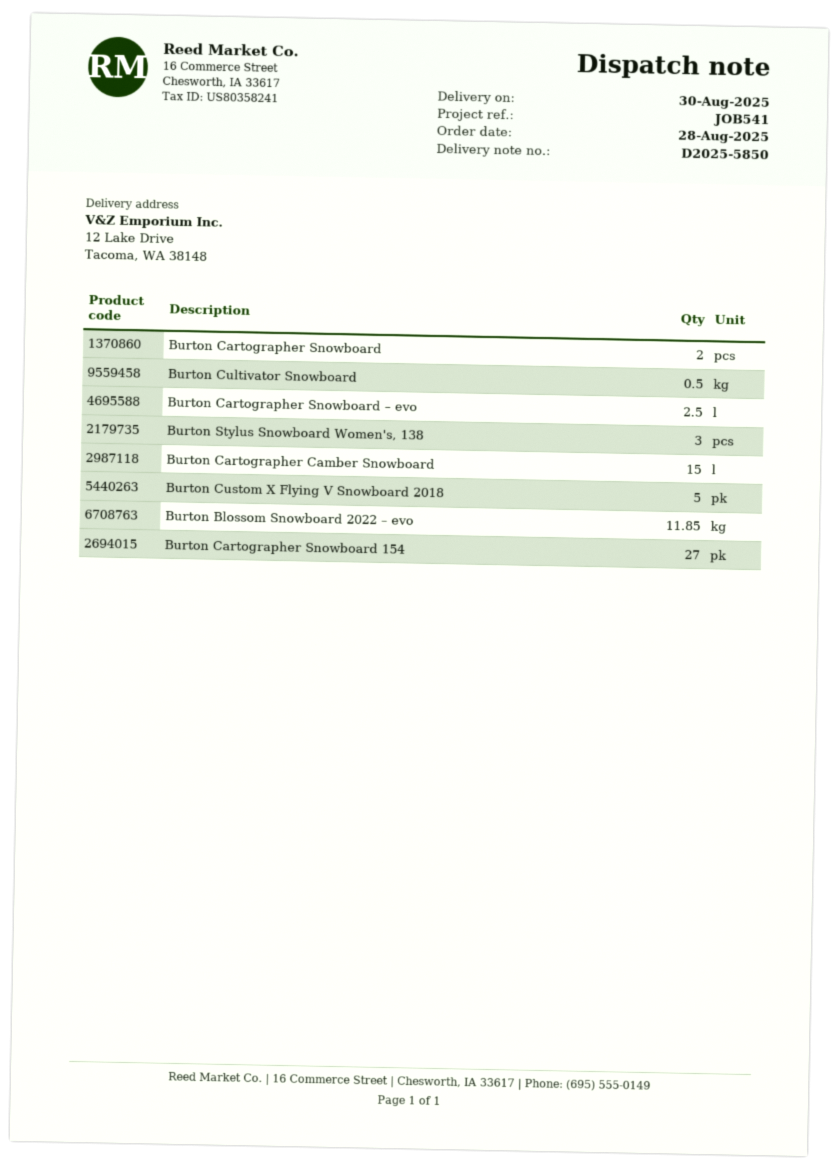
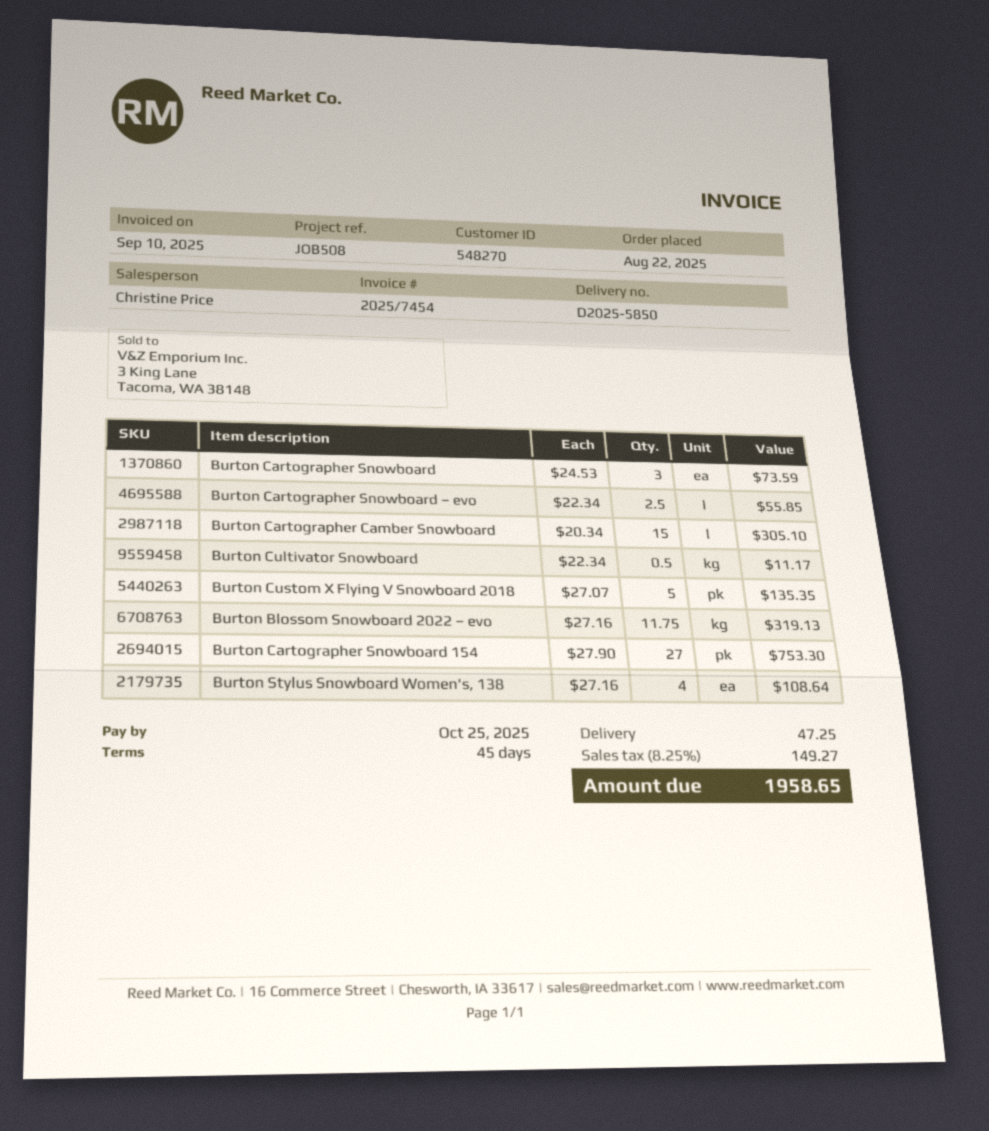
order date: 2025-08-28 -> 2025-08-22
reference: JOB541 -> JOB508
Burton Cartographer Snowboard: 2 -> 3
Burton Stylus Snowboard Women's, 138: 3 -> 4
Burton Blossom Snowboard 2022 – evo: 11.85 -> 11.75

